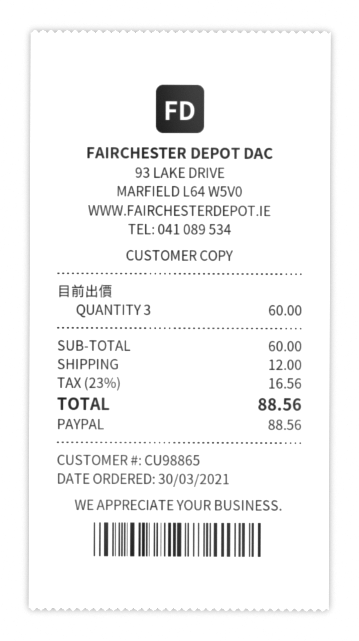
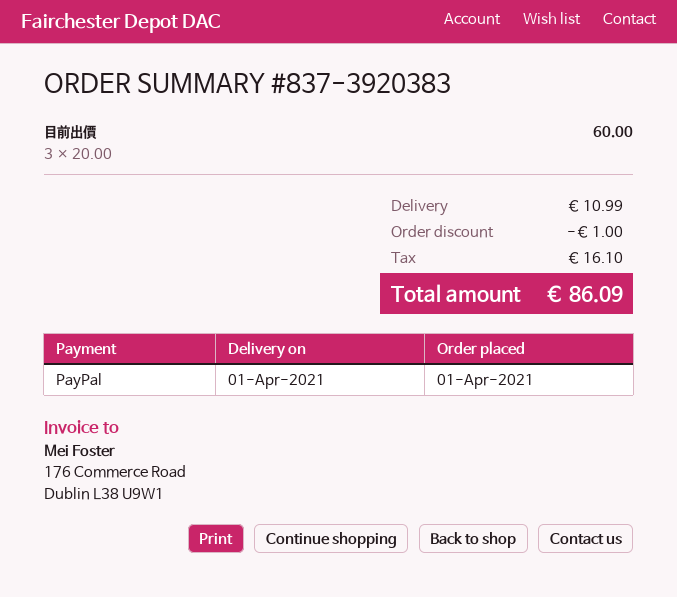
order date: 2021-03-30 -> 2021-04-01
discount: none -> 1.00
shipping: 12.00 -> 10.99
tax: 16.56 -> 16.10
total: 88.56 -> 86.09

